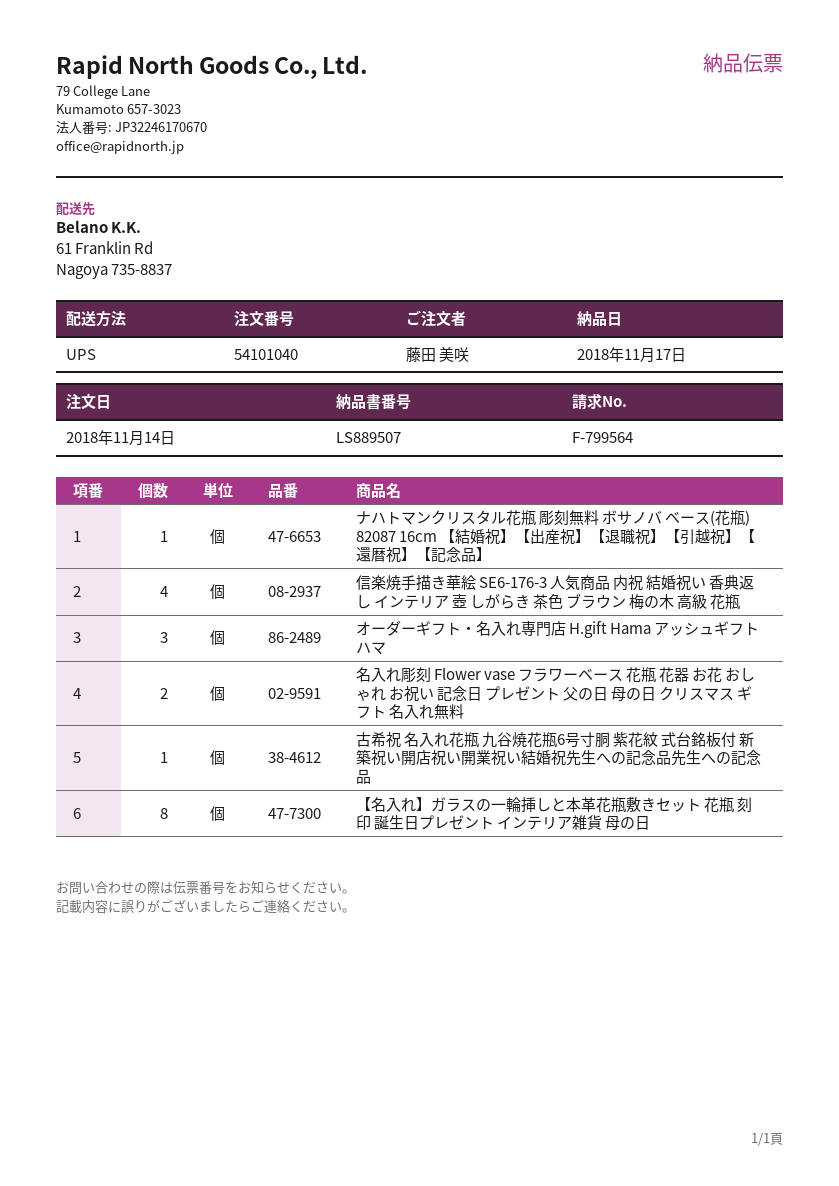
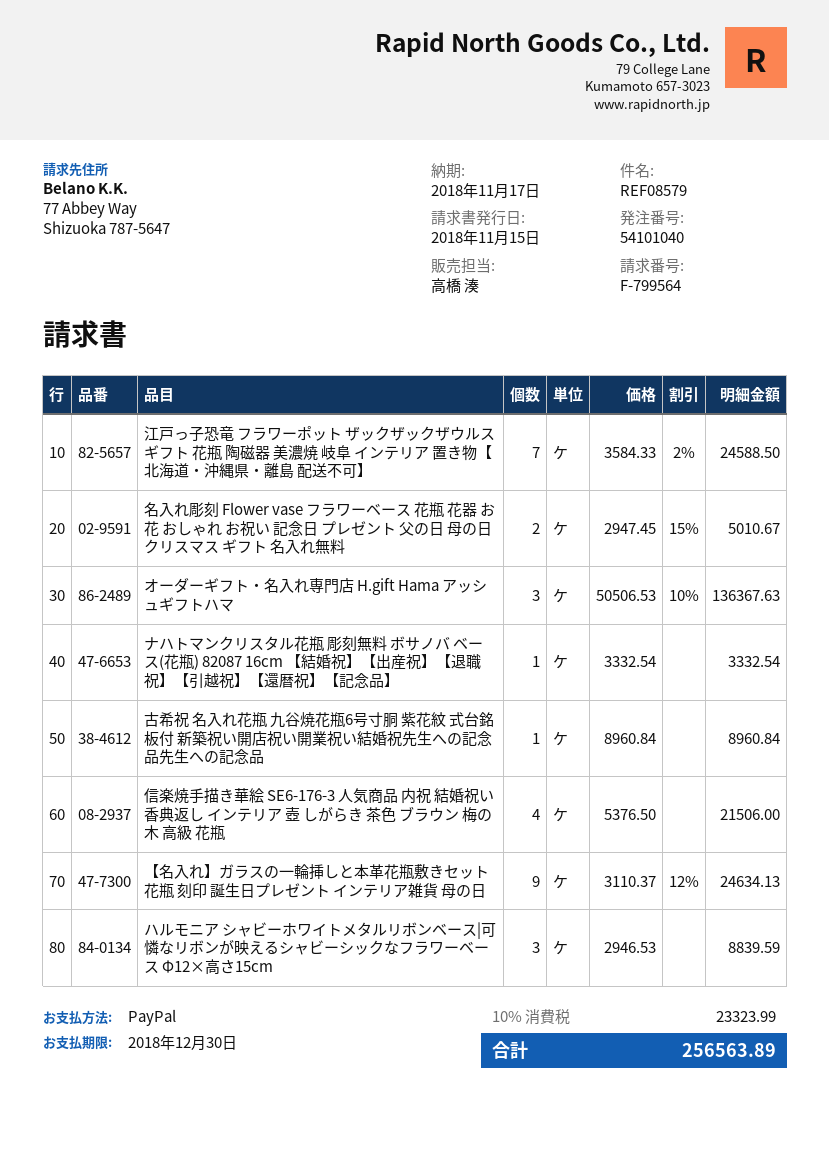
【名入れ】ガラスの一輪挿しと本革花瓶敷きセット 花瓶 刻印 誕生日プレゼント インテリア雑貨 母の日: 8 -> 9
江戸っ子恐竜 フラワーポット ザックザックザウルス ギフト 花瓶 陶磁器 美濃焼 岐阜 インテリア 置き物【北海道・沖縄県・離島 配送不可】: none -> 7
ハルモニア シャビーホワイトメタルリボンベース|可憐なリボンが映えるシャビーシックなフラワーベース Φ12×高さ15cm: none -> 3

